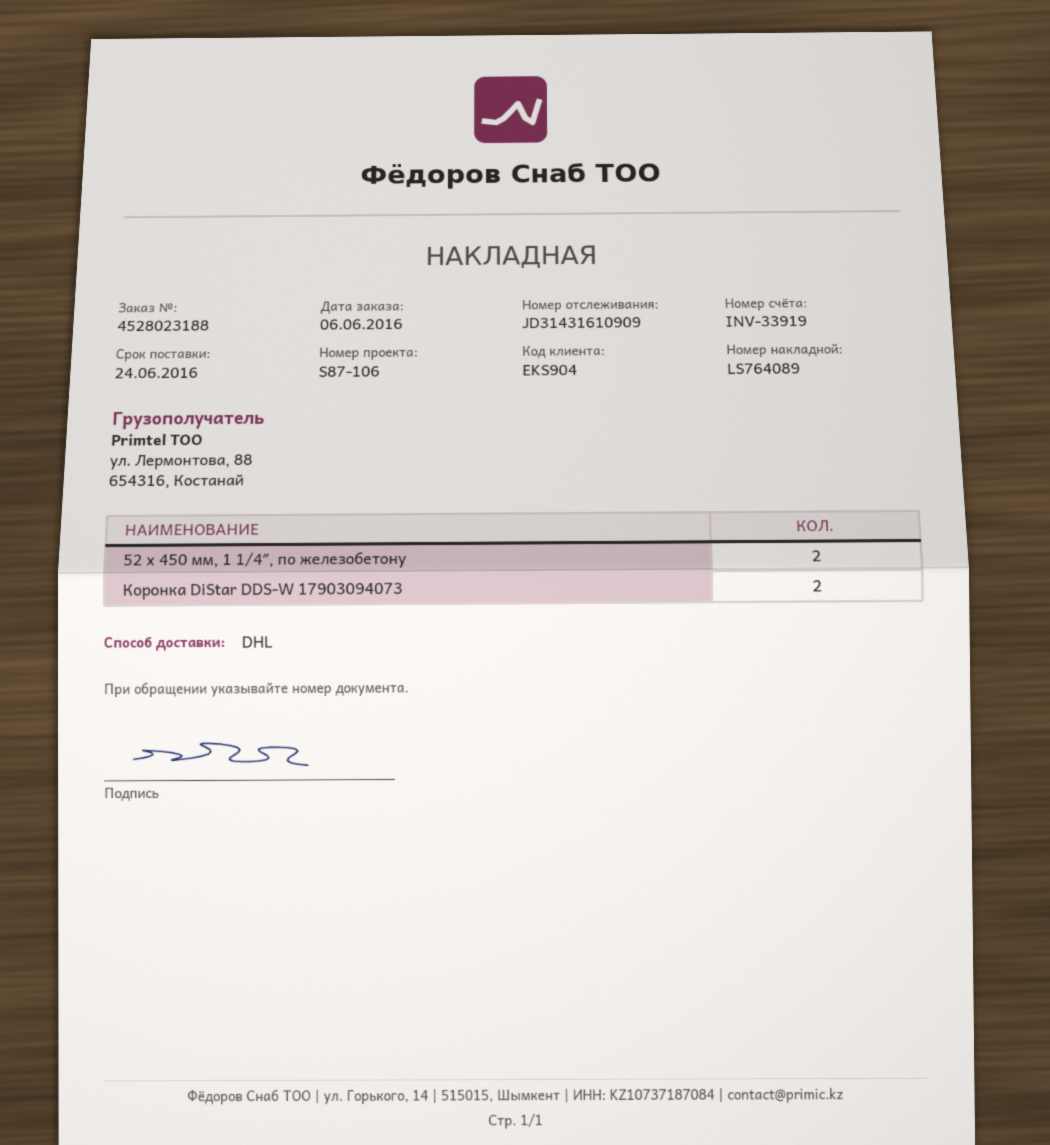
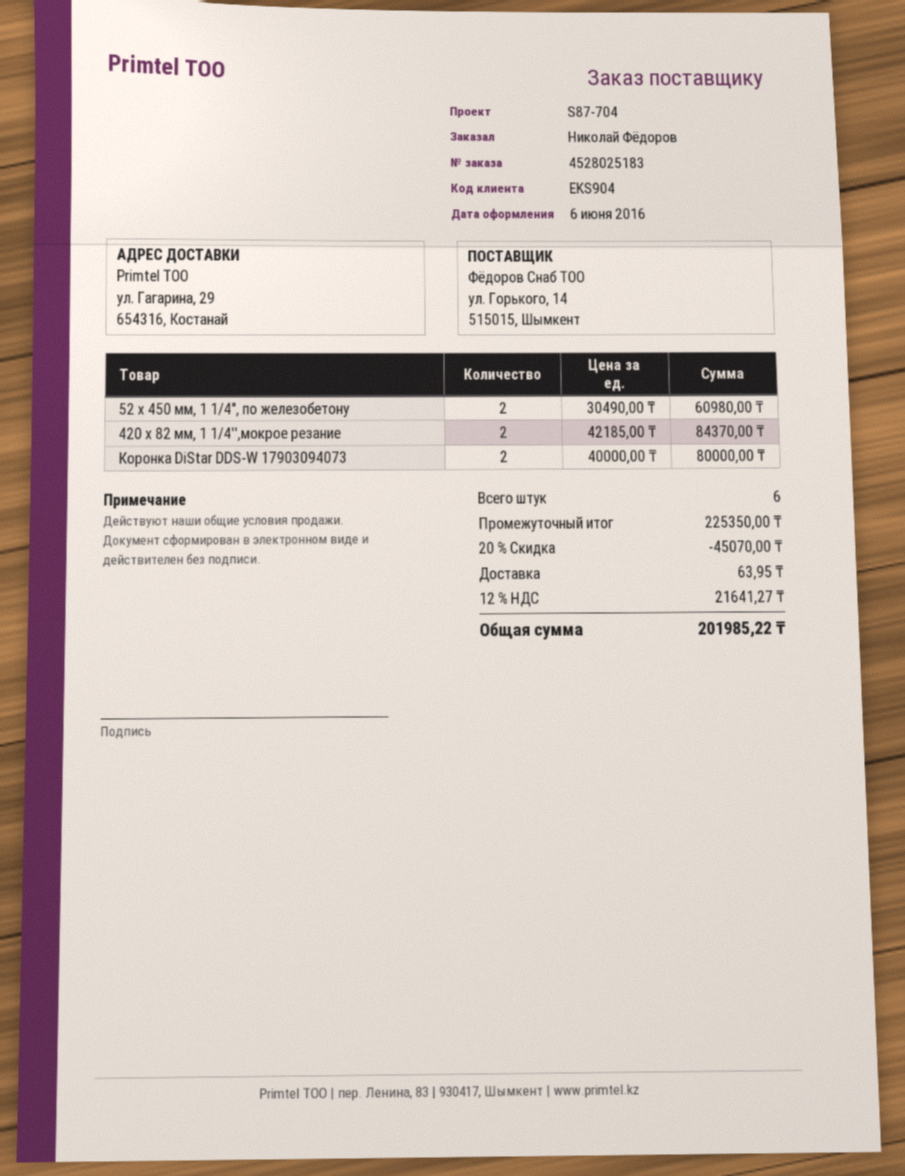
order number: 4528023188 -> 4528025183
reference: S87-106 -> S87-704
ship to: ул. Лермонтова, 88, 654316, Костанай -> ул. Гагарина, 29, 654316, Костанай
420 х 82 мм, 1 1/4'',мокрое резание: none -> 2

